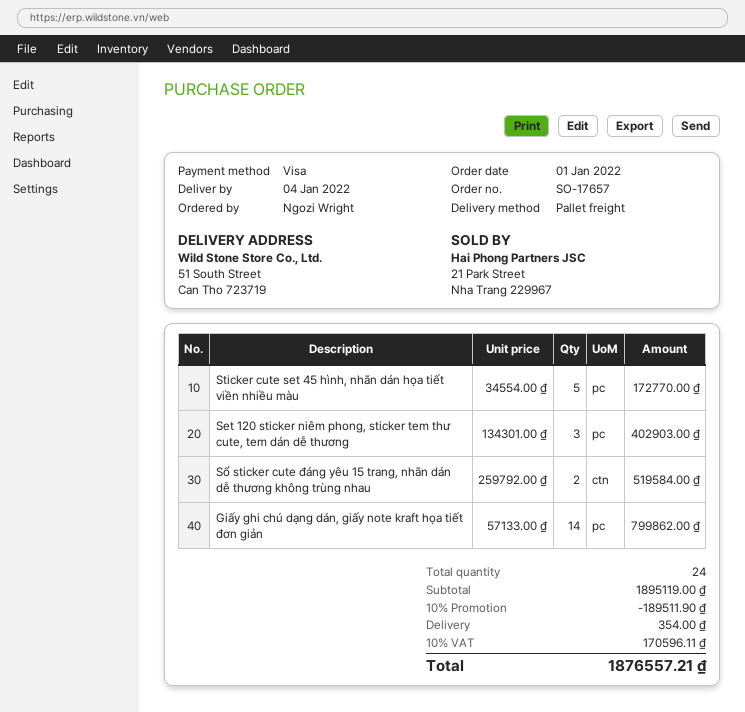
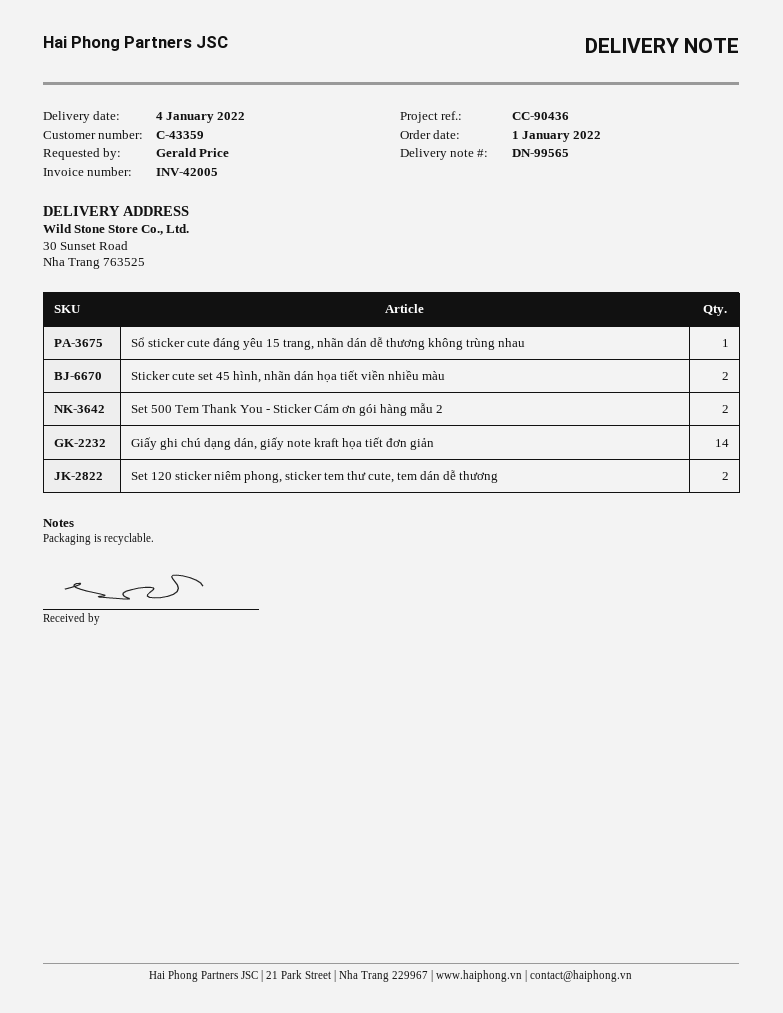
ordered by: Ngozi Wright -> Gerald Price
ship to: 51 South Street, Can Tho 723719 -> 30 Sunset Road, Nha Trang 763525
Sticker cute set 45 hình, nhãn dán họa tiết viền nhiều màu: 5 -> 2
Set 120 sticker niêm phong, sticker tem thư cute, tem dán dễ thương: 3 -> 2
Sổ sticker cute đáng yêu 15 trang, nhãn dán dễ thương không trùng nhau: 2 -> 1
Set 500 Tem Thank You - Sticker Cám ơn gói hàng mẫu 2: none -> 2

